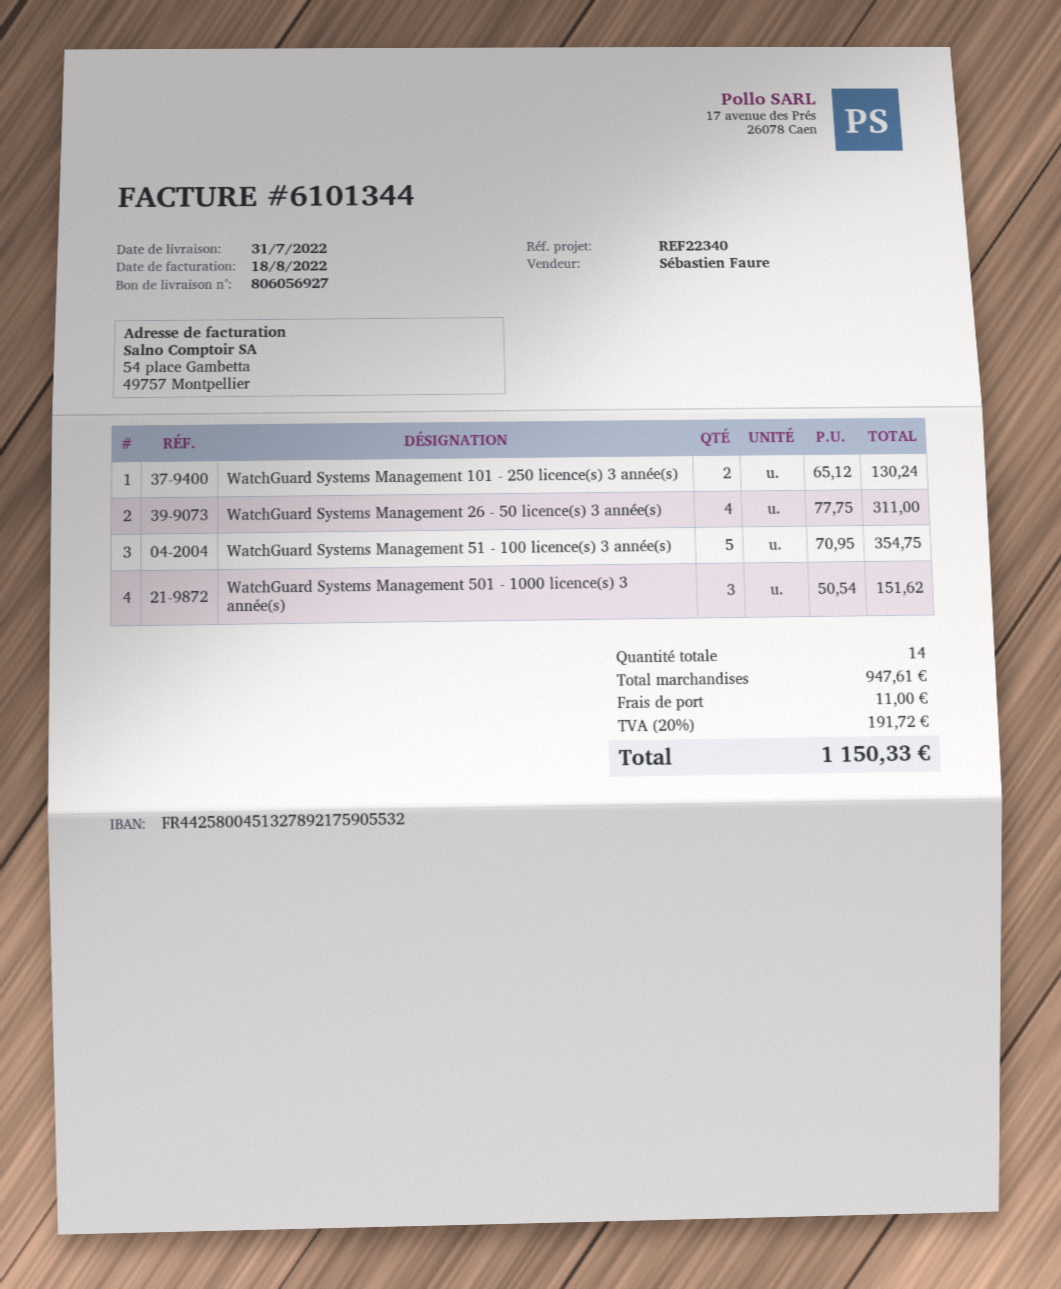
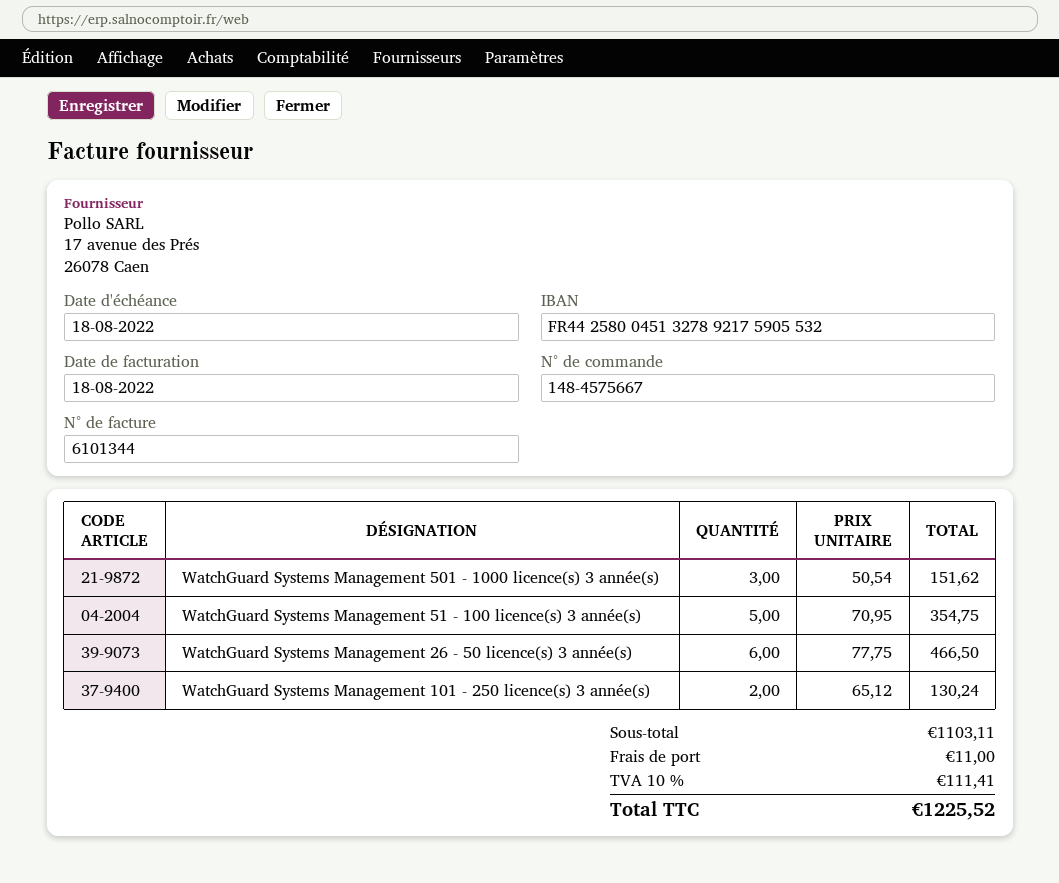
WatchGuard Systems Management 26 - 50 licence(s) 3 année(s): 4 x 77.75 = 311.00 -> 6 x 77.75 = 466.50
subtotal: 947.61 -> 1103.11
tax: 20% = 191.72 -> 10% = 111.41
total: 1150.33 -> 1225.52

